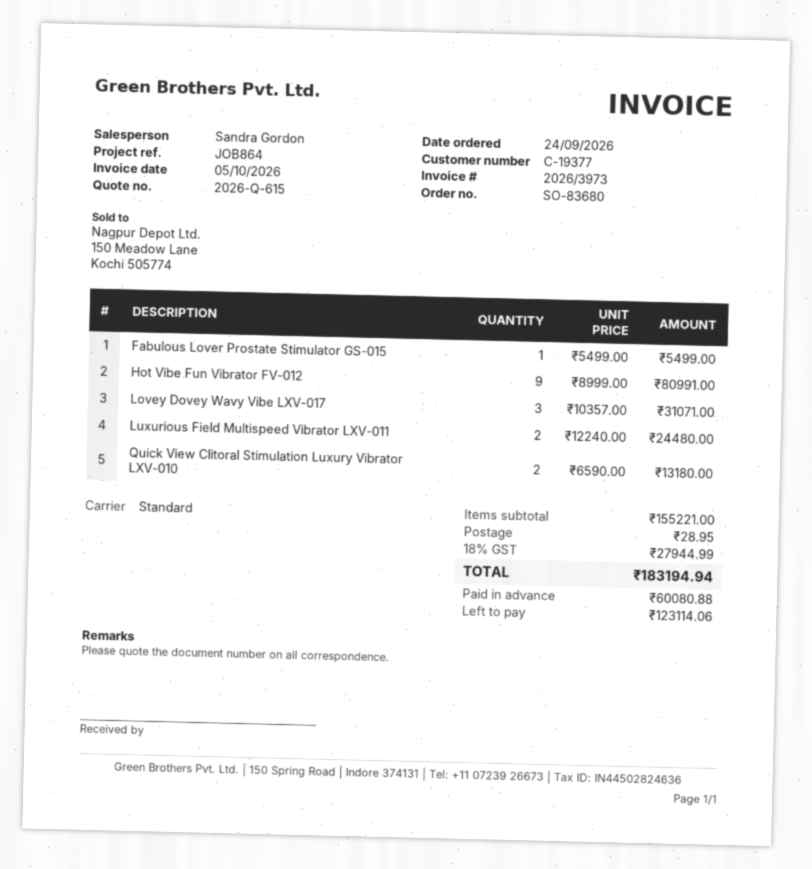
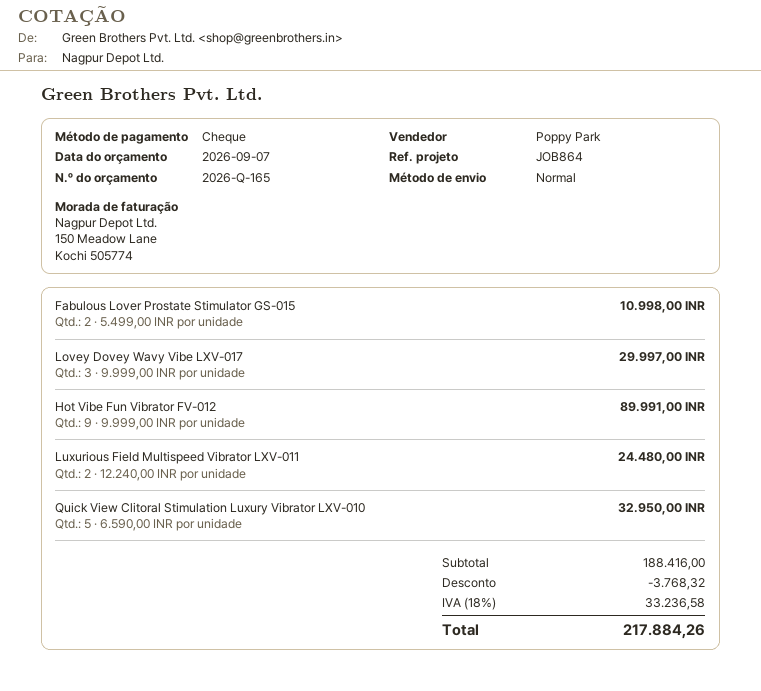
quote number: 2026-Q-615 -> 2026-Q-165
sales rep: Sandra Gordon -> Poppy Park
Fabulous Lover Prostate Stimulator GS-015: 1 x 5499.00 = 5499.00 -> 2 x 5499.00 = 10998.00
Hot Vibe Fun Vibrator FV-012: 9 x 8999.00 = 80991.00 -> 9 x 9999.00 = 89991.00
Lovey Dovey Wavy Vibe LXV-017: 3 x 10357.00 = 31071.00 -> 3 x 9999.00 = 29997.00
Quick View Clitoral Stimulation Luxury Vibrator LXV-010: 2 x 6590.00 = 13180.00 -> 5 x 6590.00 = 32950.00
subtotal: 155221.00 -> 188416.00
discount: none -> 3768.32
shipping: 28.95 -> none
tax: 18% = 27944.99 -> 18% = 33236.58
total: 183194.94 -> 217884.26

